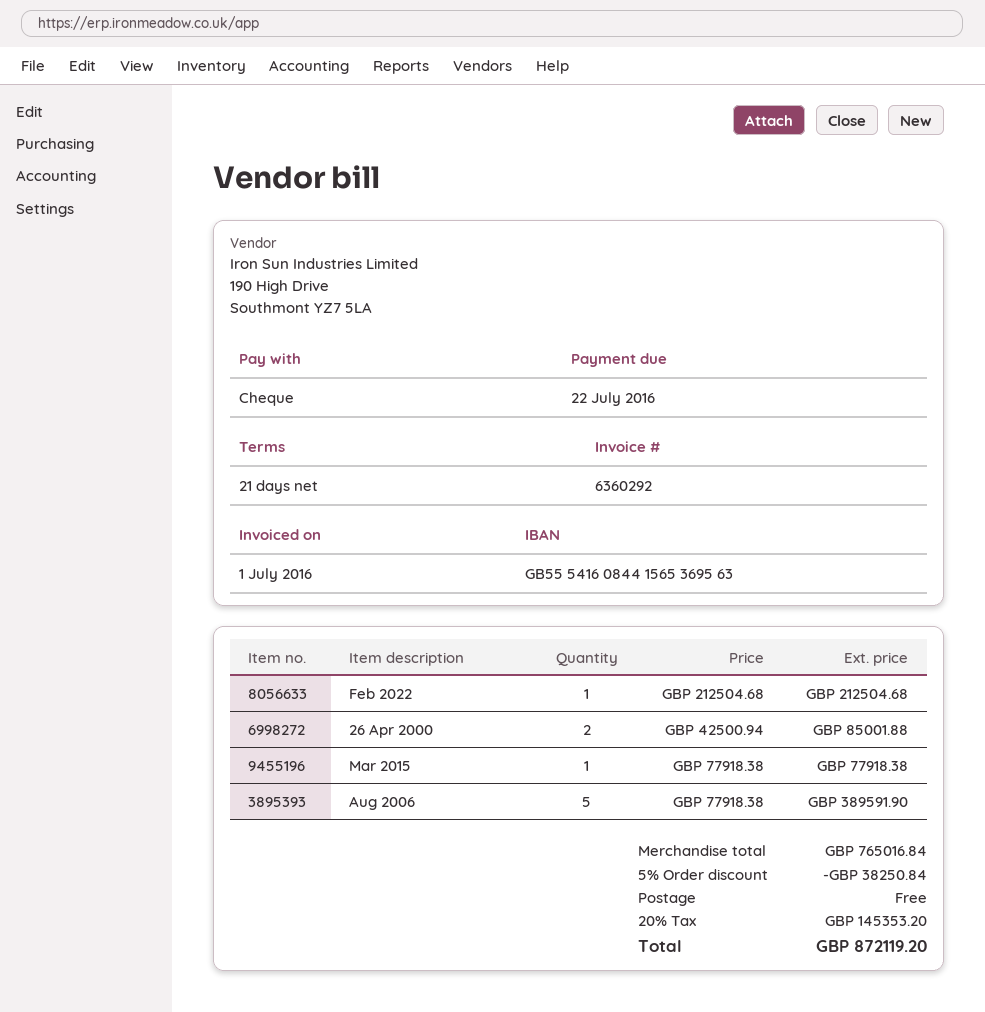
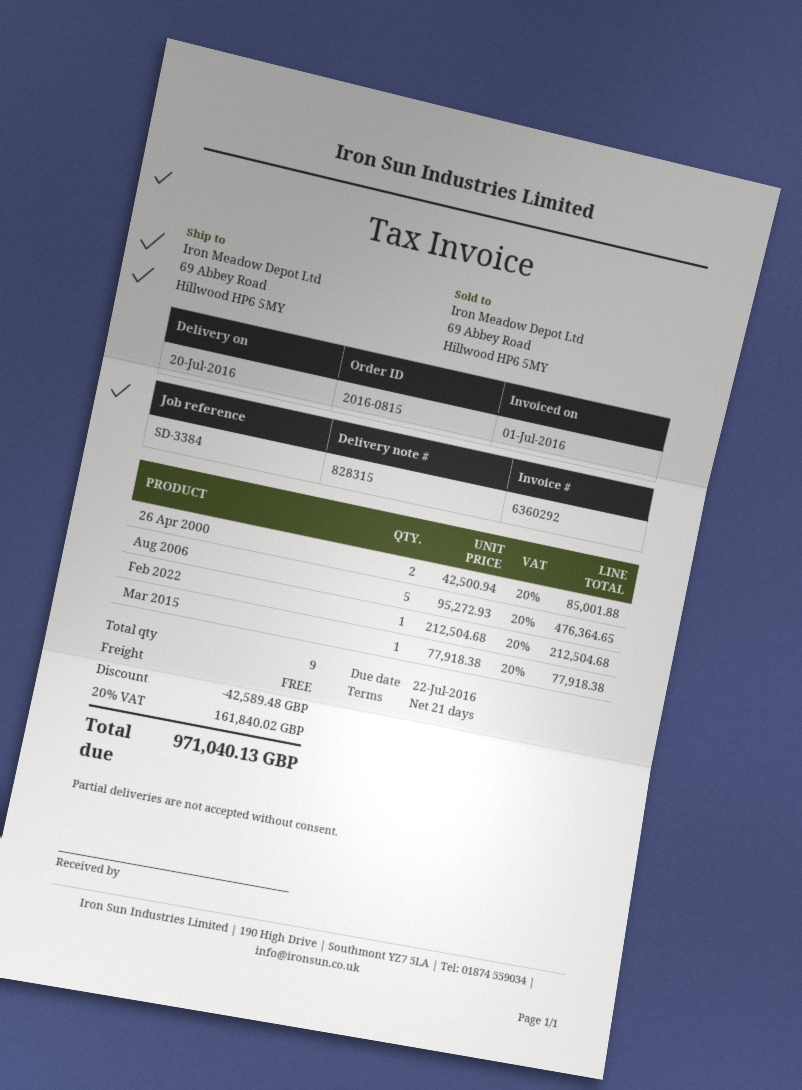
Aug 2006: 5 x 77918.38 = 389591.90 -> 5 x 95272.93 = 476364.65
discount: 38250.84 -> 42589.48
tax: 20% = 145353.20 -> 20% = 161840.02
total: 872119.20 -> 971040.13

